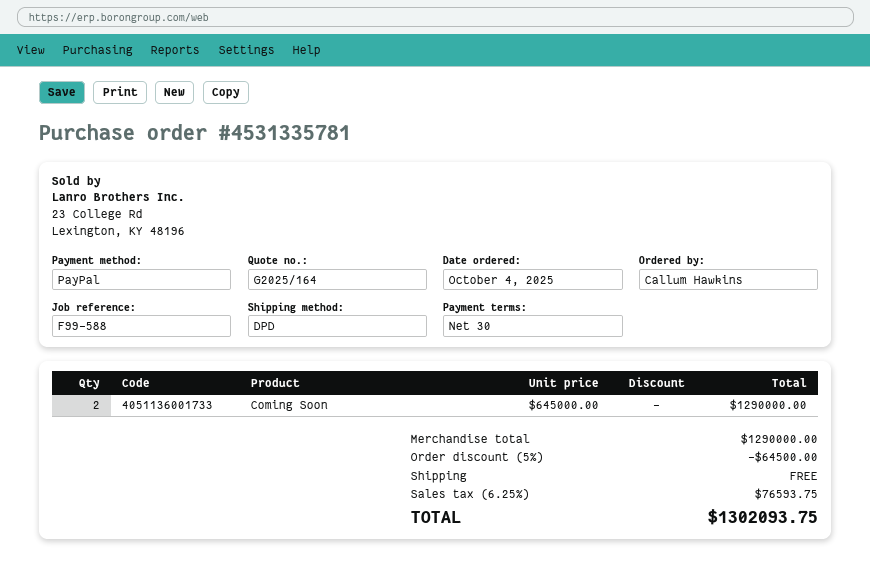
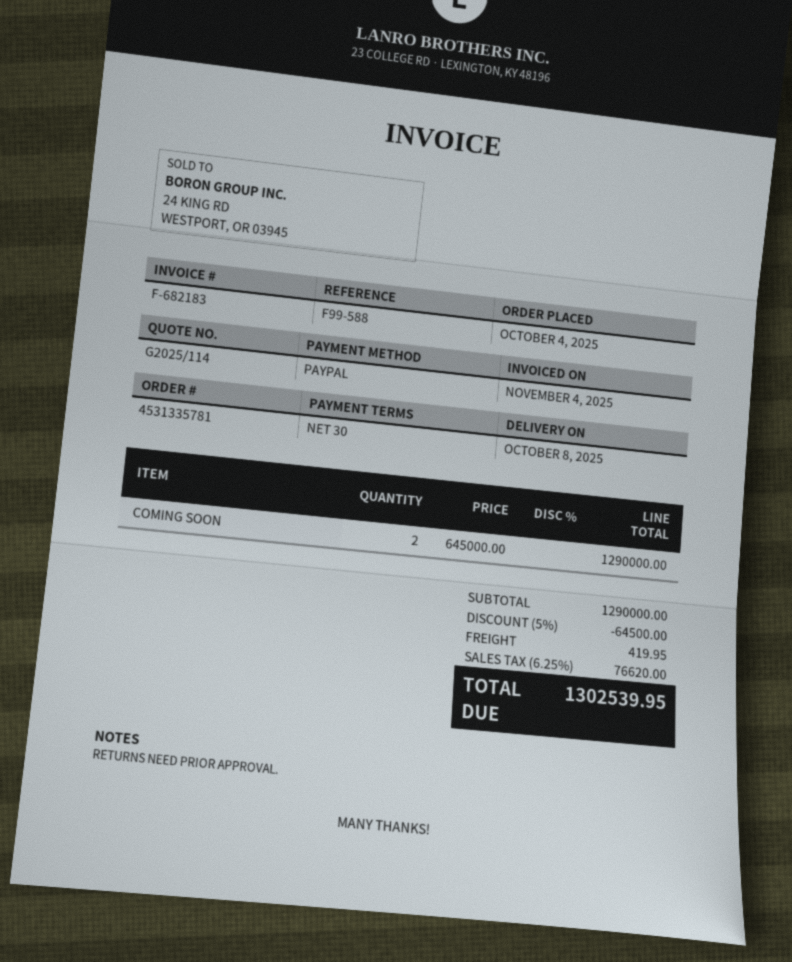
quote number: G2025/164 -> G2025/114
shipping: 0.00 -> 419.95
tax: 6.25% = 76593.75 -> 6.25% = 76620.00
total: 1302093.75 -> 1302539.95

